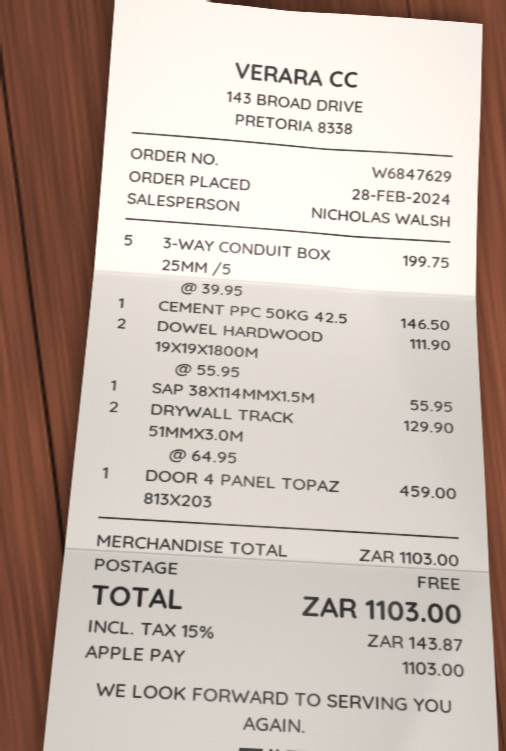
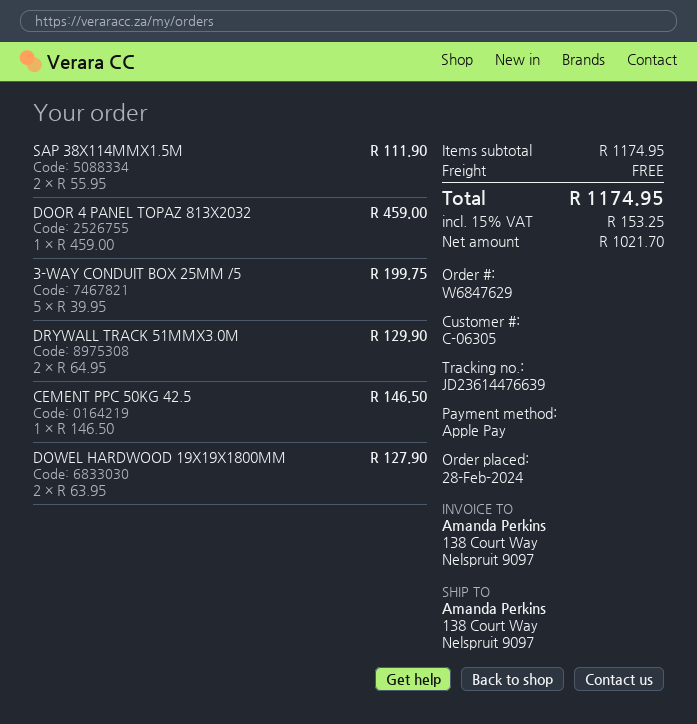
DOWEL HARDWOOD 19X19X1800M: 2 x 55.95 = 111.90 -> 2 x 63.95 = 127.90
SAP 38X114MMX1.5M: 1 x 55.95 = 55.95 -> 2 x 55.95 = 111.90
subtotal: 1103.00 -> 1174.95
tax: 15% = 143.87 -> 15% = 153.25
total: 1103.00 -> 1174.95

